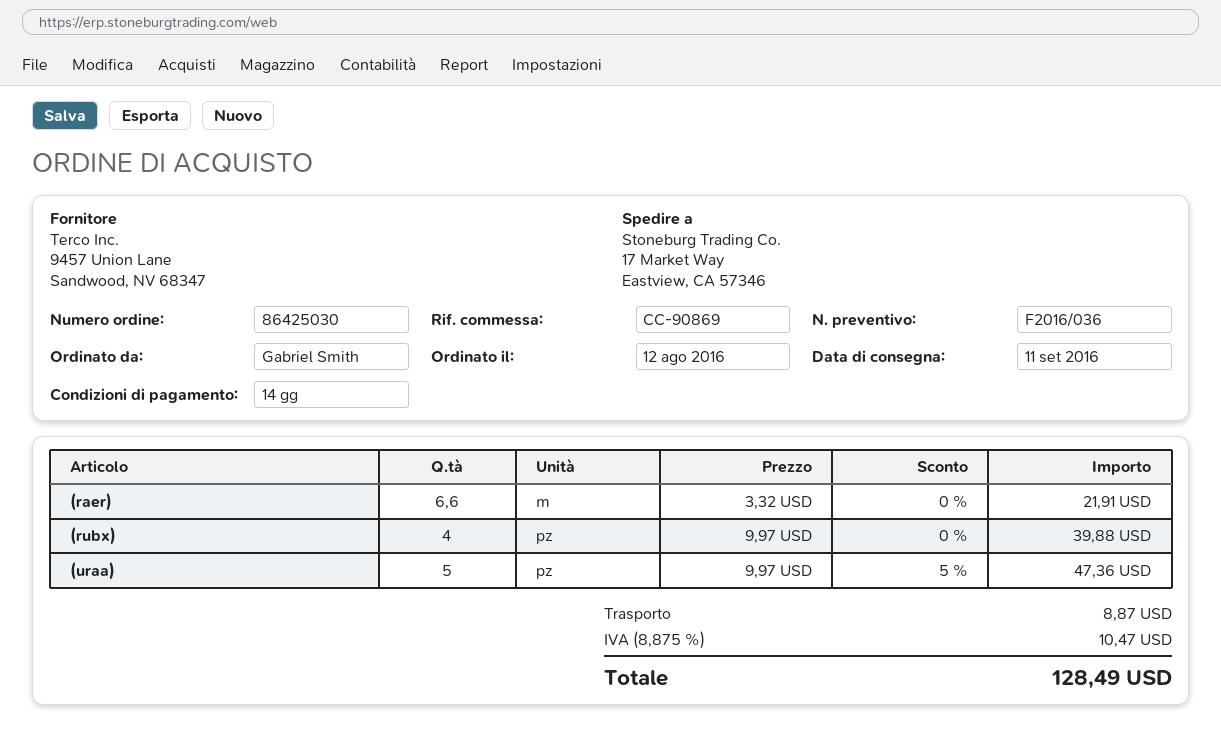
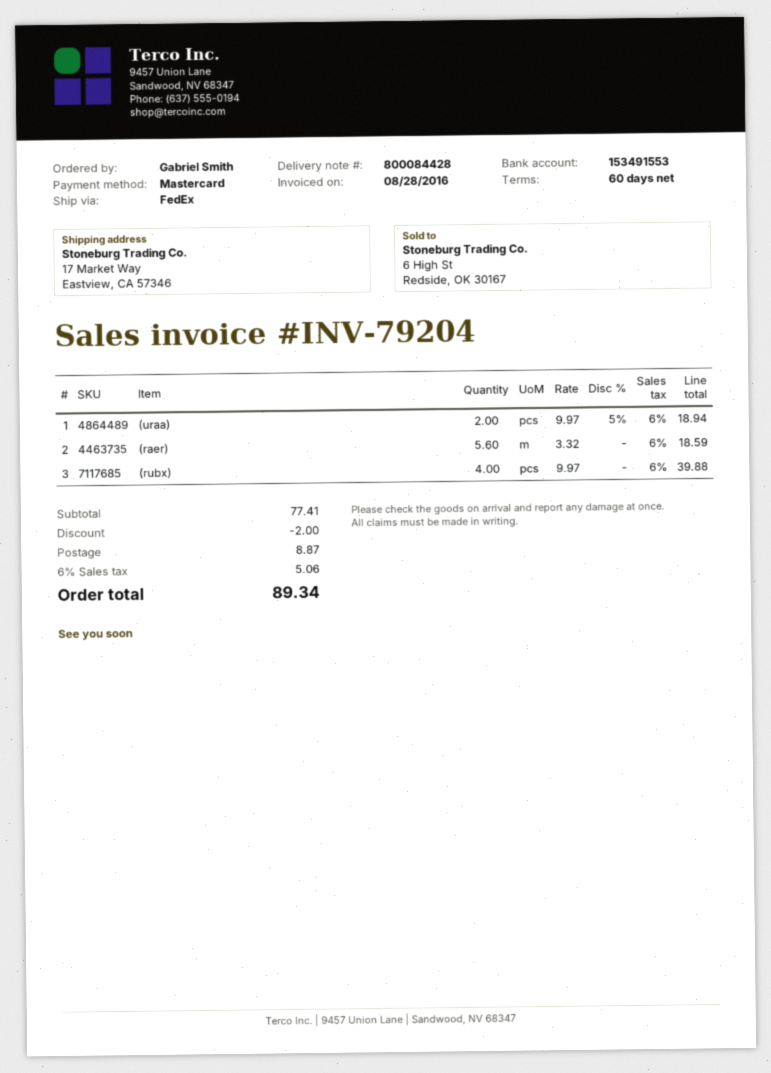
payment terms: 14 days -> 60 days
(raer): 6.6 x 3.32 = 21.91 -> 5.6 x 3.32 = 18.59
(uraa): 5 x 9.97 - 5% = 47.36 -> 2 x 9.97 - 5% = 18.94
discount: none -> 2.00
tax: 8.875% = 10.47 -> 6% = 5.06
total: 128.49 -> 89.34

